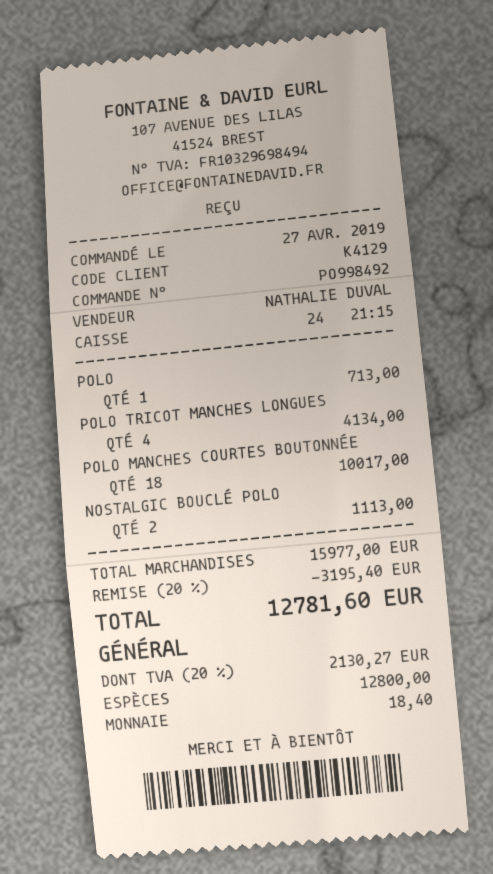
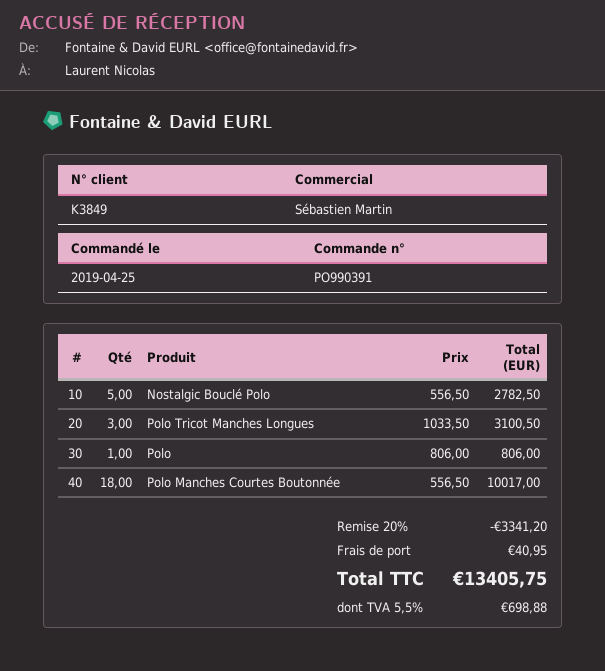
order number: PO998492 -> PO990391
order date: 2019-04-27 -> 2019-04-25
customer number: K4129 -> K3849
sales rep: NATHALIE DUVAL -> Sébastien Martin
POLO: 1 for 713.00 -> 1 for 806.00
POLO TRICOT MANCHES LONGUES: 4 for 4134.00 -> 3 for 3100.50
NOSTALGIC BOUCLÉ POLO: 2 for 1113.00 -> 5 for 2782.50
discount: 20% = 3195.40 -> 20% = 3341.20
shipping: none -> 40.95
tax: 20% = 2130.27 -> 5.5% = 698.88
total: 12781.60 -> 13405.75

